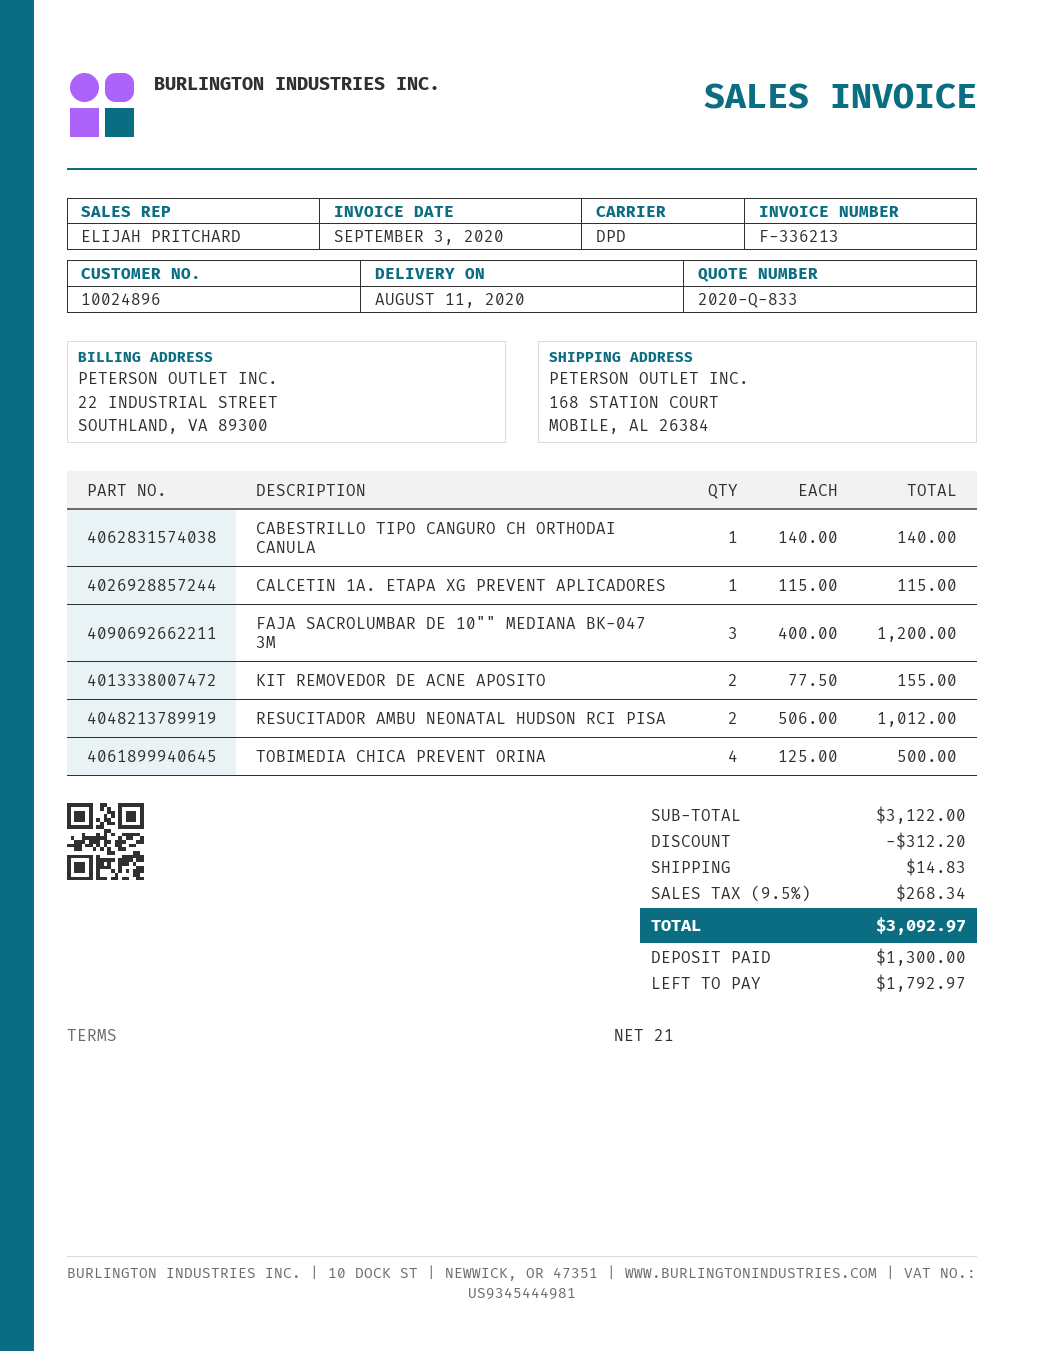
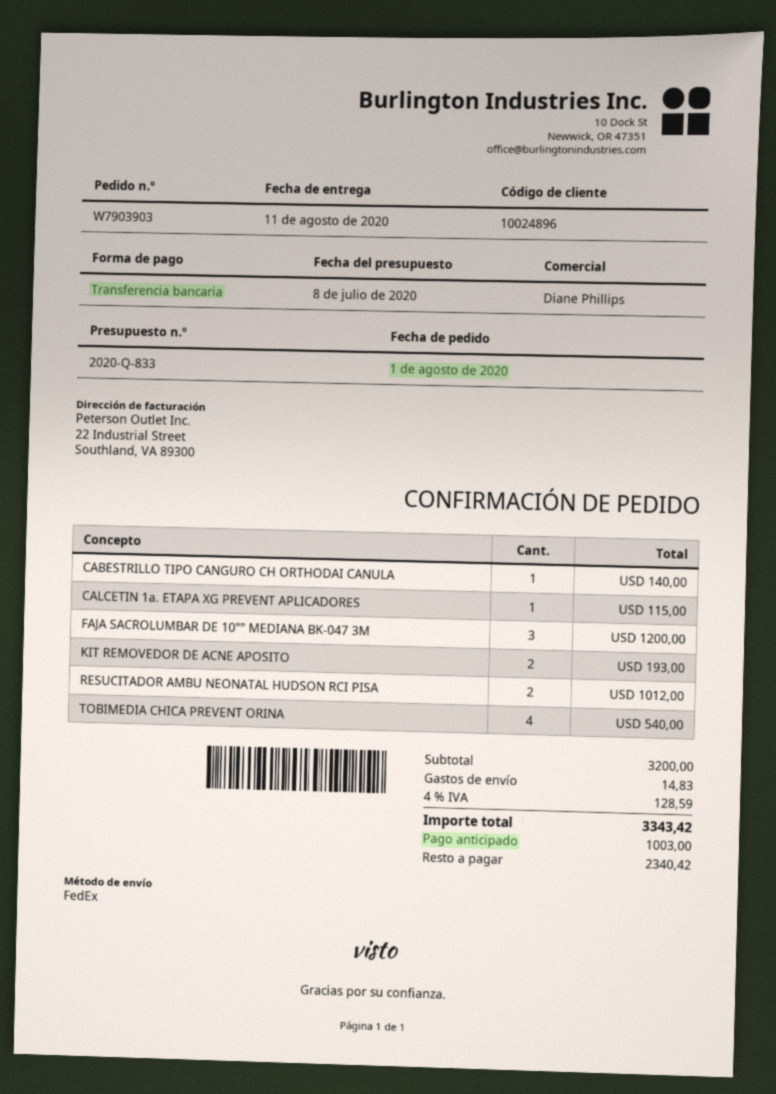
sales rep: ELIJAH PRITCHARD -> Diane Phillips
shipping method: DPD -> FedEx
KIT REMOVEDOR DE ACNE APOSITO: 2 for 155.00 -> 2 for 193.00
TOBIMEDIA CHICA PREVENT ORINA: 4 for 500.00 -> 4 for 540.00
subtotal: 3122.00 -> 3200.00
discount: 312.20 -> none
tax: 9.5% = 268.34 -> 4% = 128.59
total: 3092.97 -> 3343.42
deposit: 1300.00 -> 1003.00
balance: 1792.97 -> 2340.42

